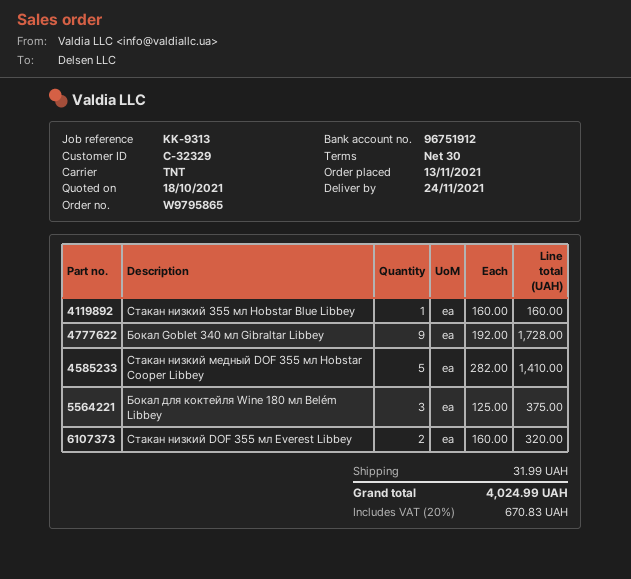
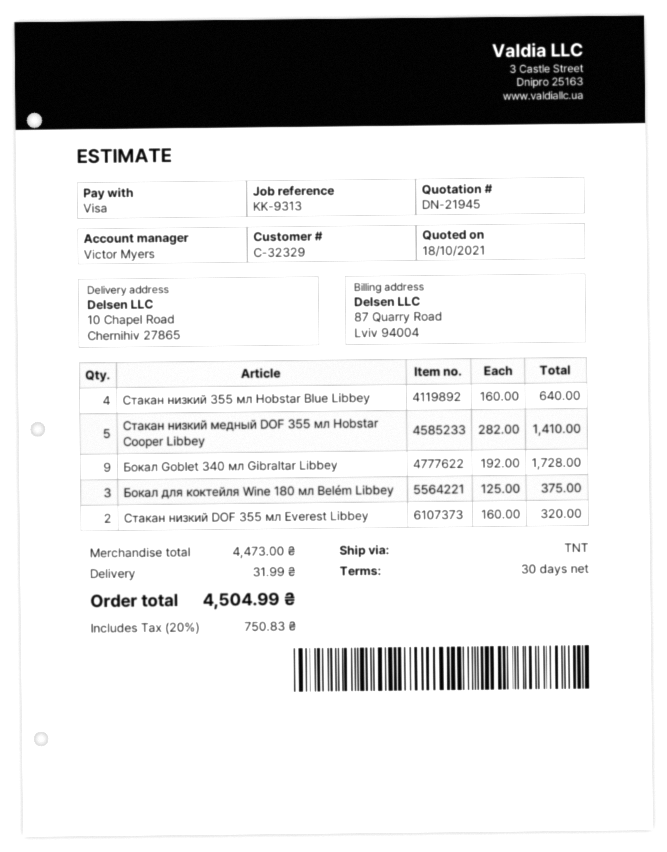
Стакан низкий 355 мл Hobstar Blue Libbey: 1 x 160.00 = 160.00 -> 4 x 160.00 = 640.00
tax: 20% = 670.83 -> 20% = 750.83
total: 4024.99 -> 4504.99

